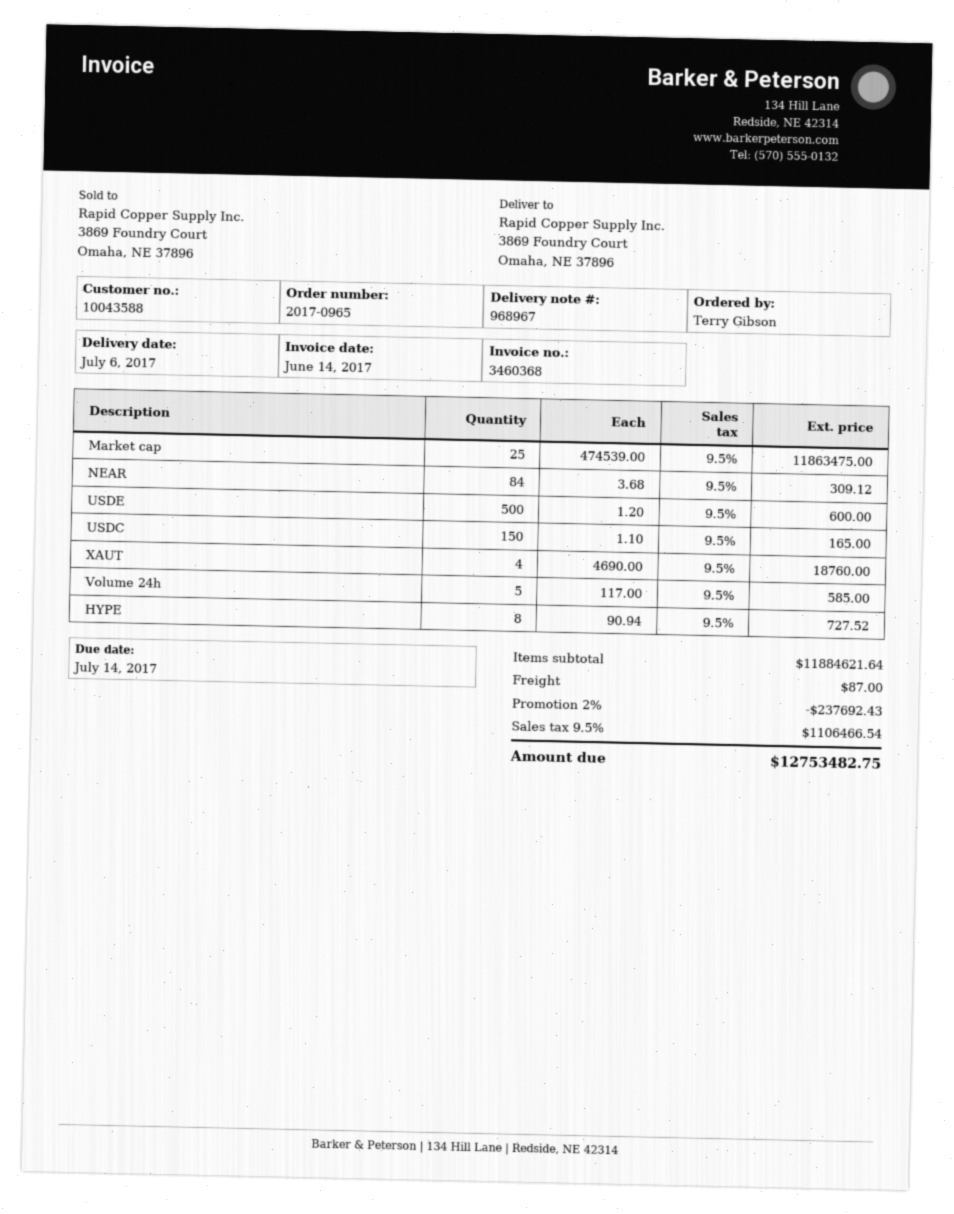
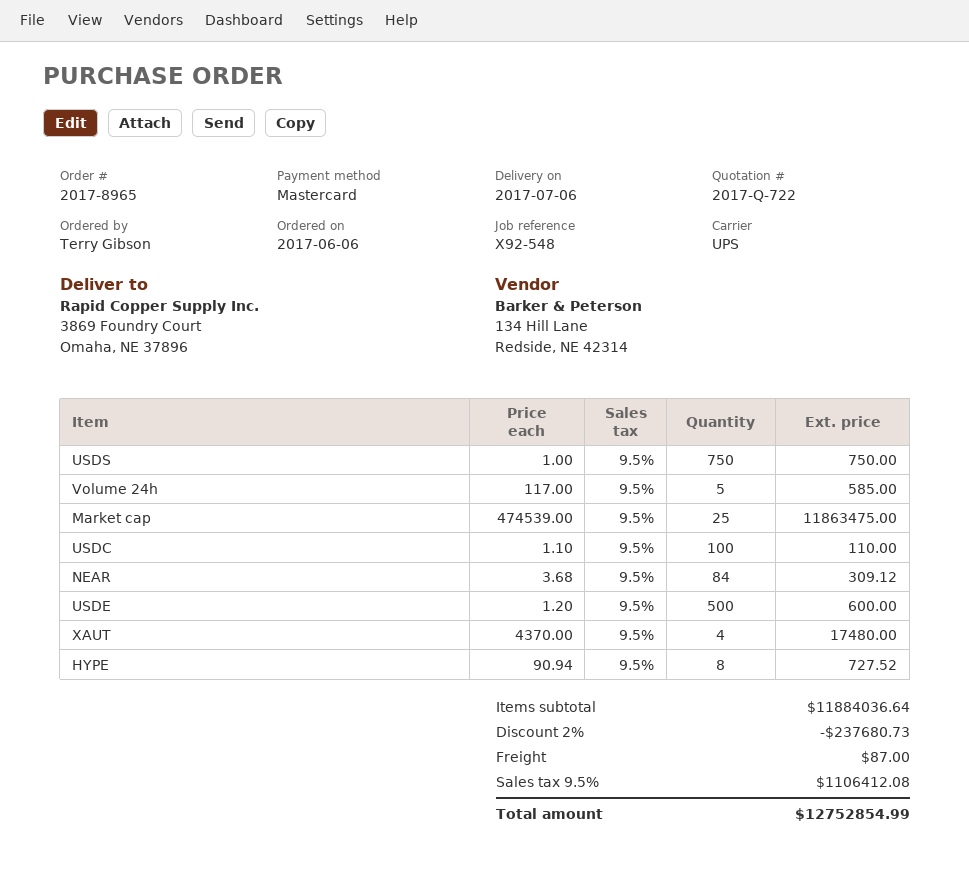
order number: 2017-0965 -> 2017-8965
USDC: 150 x 1.10 = 165.00 -> 100 x 1.10 = 110.00
XAUT: 4 x 4690.00 = 18760.00 -> 4 x 4370.00 = 17480.00
USDS: none -> 750 x 1.00 = 750.00
subtotal: 11884621.64 -> 11884036.64
discount: 2% = 237692.43 -> 2% = 237680.73
tax: 9.5% = 1106466.54 -> 9.5% = 1106412.08
total: 12753482.75 -> 12752854.99

